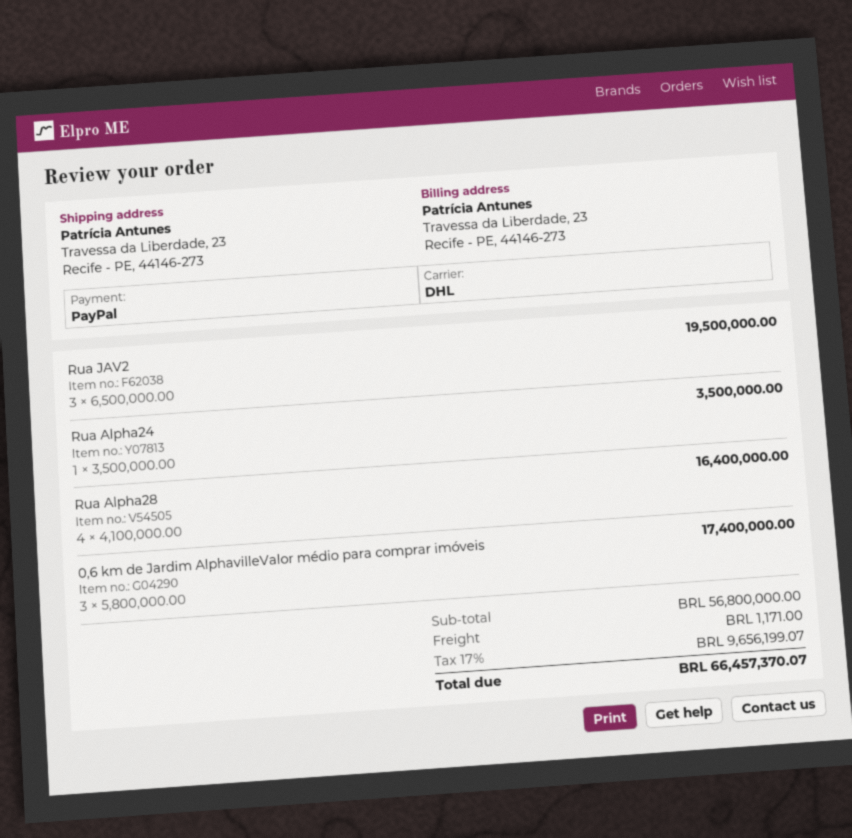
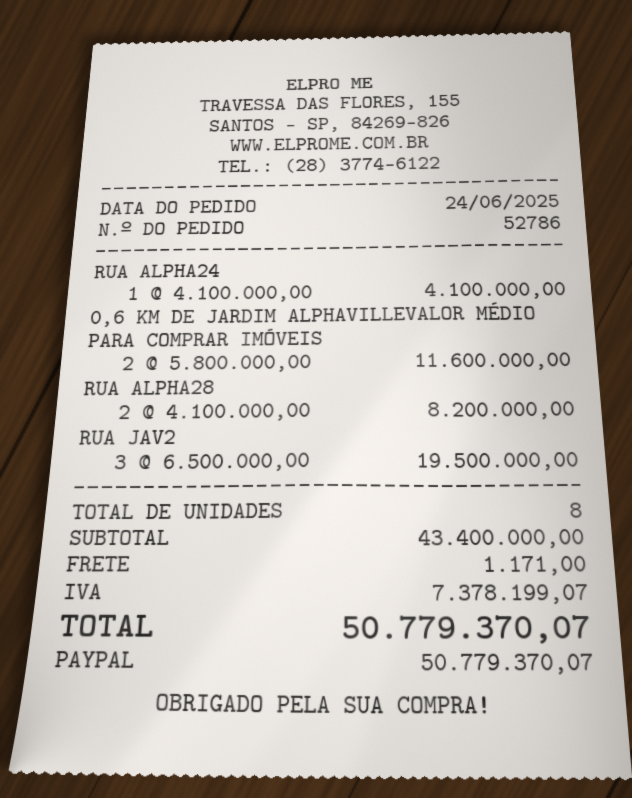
Rua Alpha24: 1 x 3500000.00 = 3500000.00 -> 1 x 4100000.00 = 4100000.00
Rua Alpha28: 4 x 4100000.00 = 16400000.00 -> 2 x 4100000.00 = 8200000.00
0,6 km de Jardim AlphavilleValor médio para comprar imóveis: 3 x 5800000.00 = 17400000.00 -> 2 x 5800000.00 = 11600000.00
subtotal: 56800000.00 -> 43400000.00
tax: 9656199.07 -> 7378199.07
total: 66457370.07 -> 50779370.07

